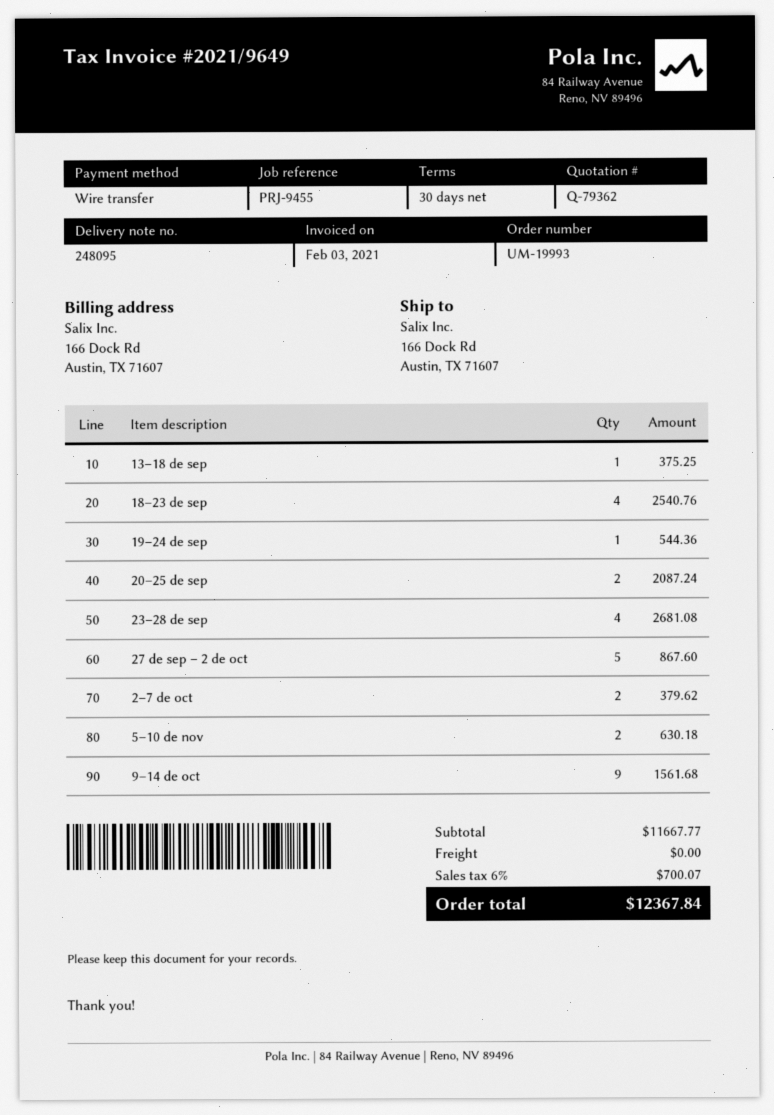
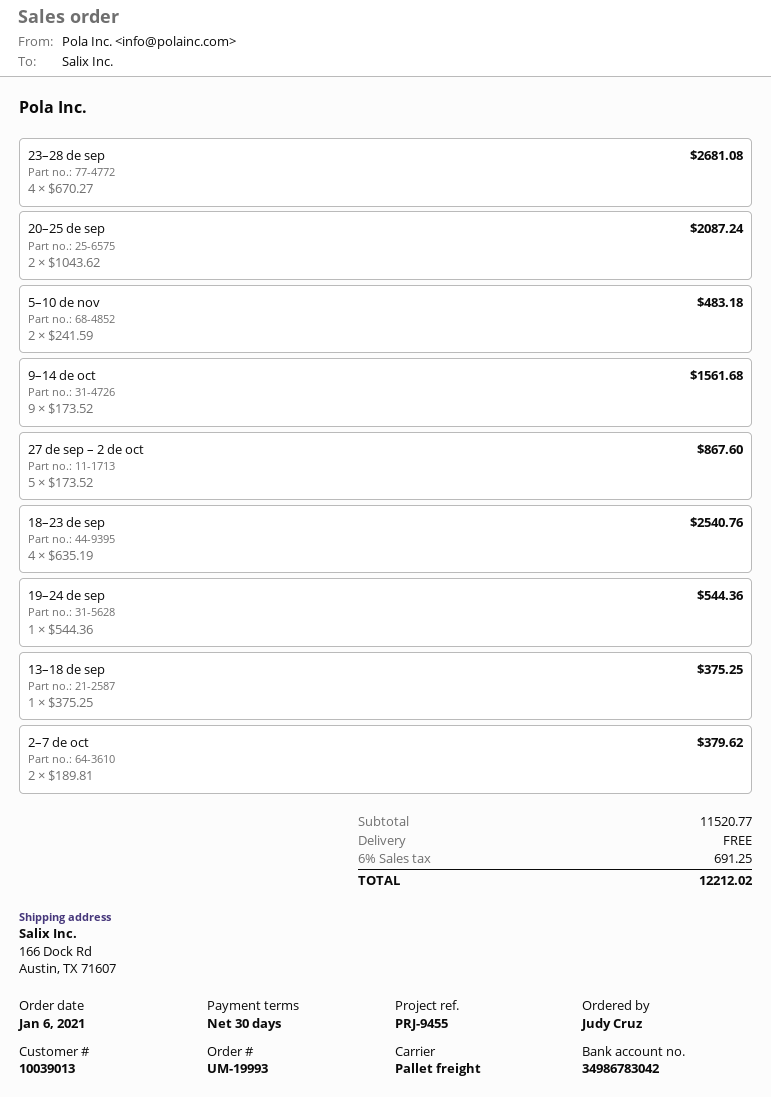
5–10 de nov: 2 for 630.18 -> 2 for 483.18
subtotal: 11667.77 -> 11520.77
tax: 6% = 700.07 -> 6% = 691.25
total: 12367.84 -> 12212.02

